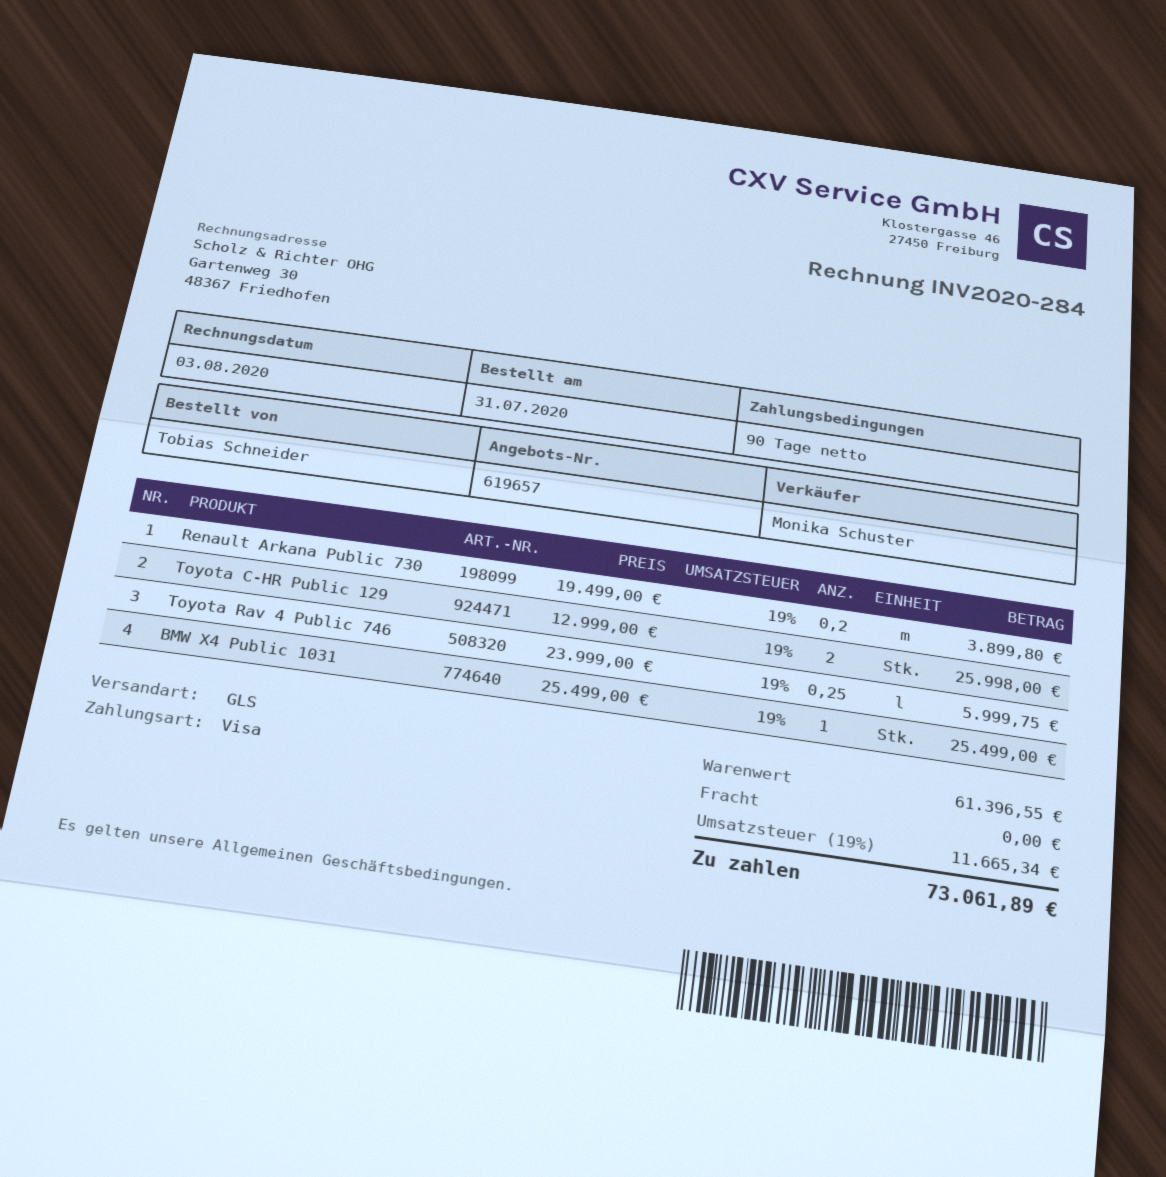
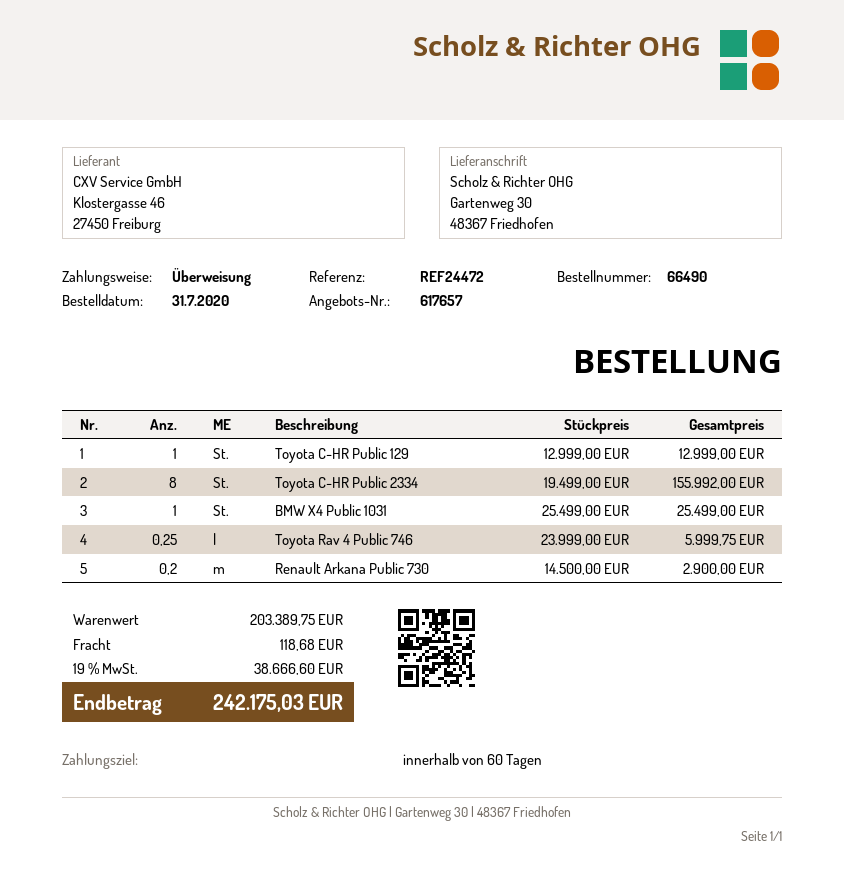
quote number: 619657 -> 617657
payment terms: 90 days -> 60 days
payment method: Visa -> bank transfer
Renault Arkana Public 730: 0.2 x 19499.00 = 3899.80 -> 0.2 x 14500.00 = 2900.00
Toyota C-HR Public 129: 2 x 12999.00 = 25998.00 -> 1 x 12999.00 = 12999.00
Toyota C-HR Public 2334: none -> 8 x 19499.00 = 155992.00
subtotal: 61396.55 -> 203389.75
shipping: 0.00 -> 118.68
tax: 19% = 11665.34 -> 19% = 38666.60
total: 73061.89 -> 242175.03

